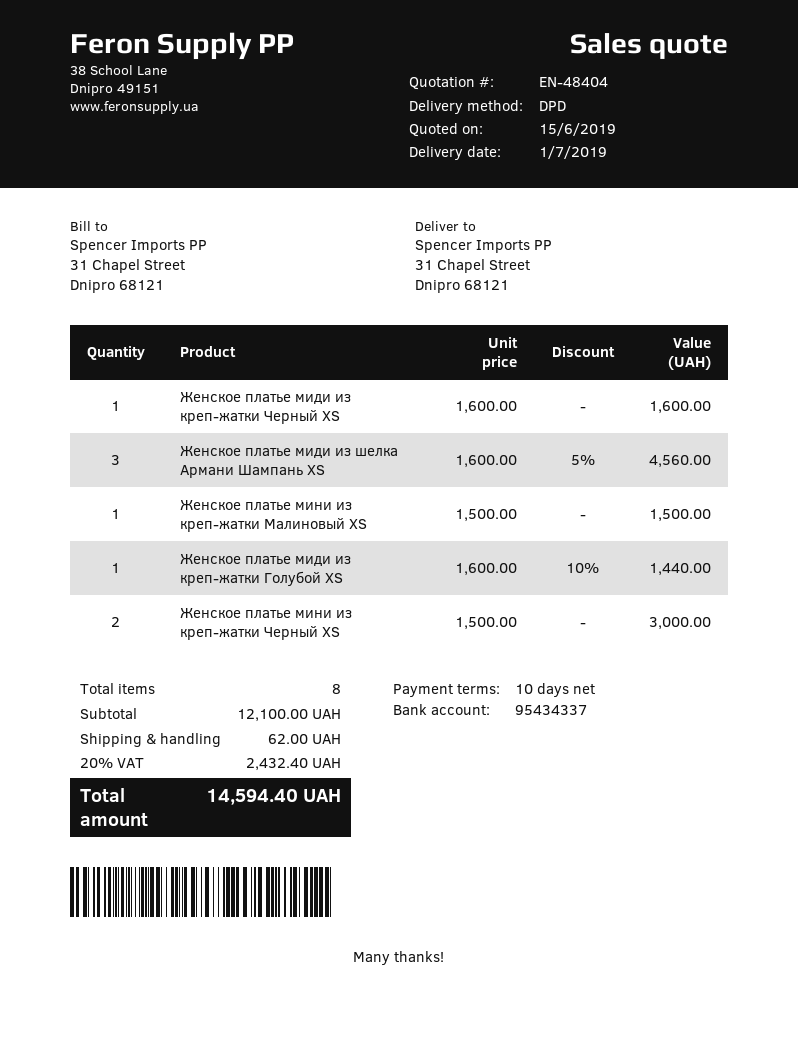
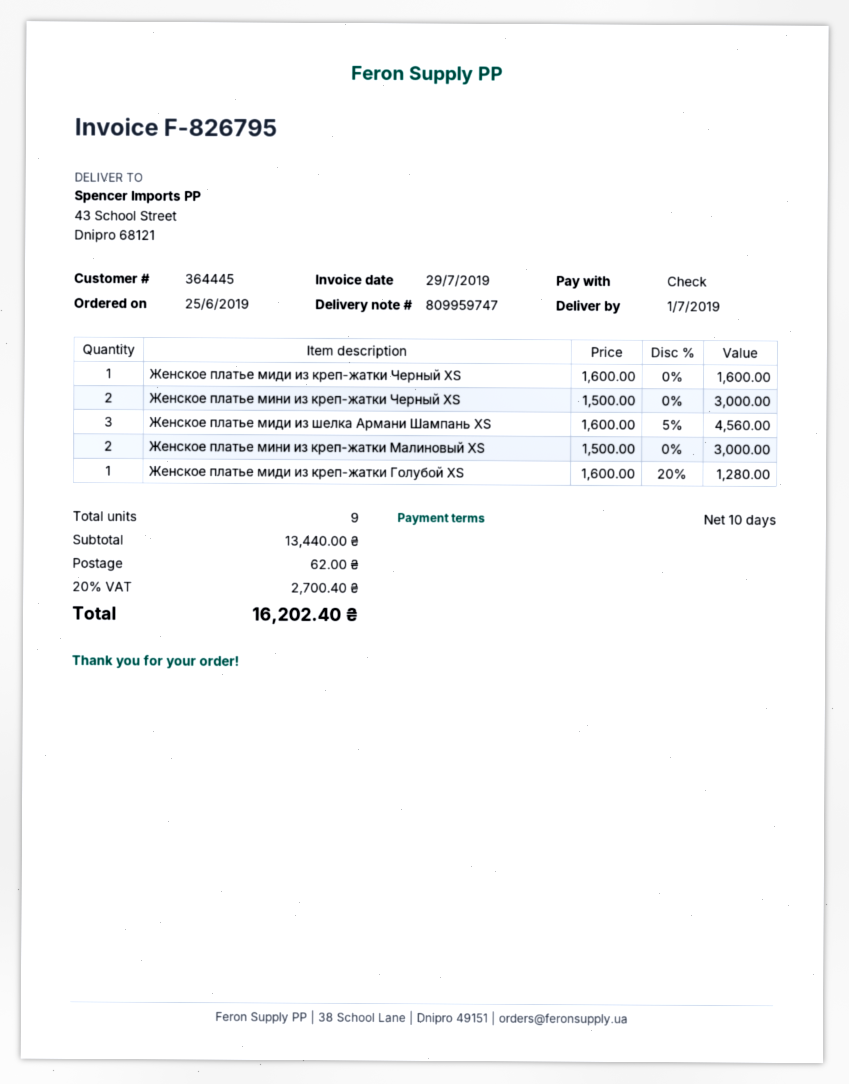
ship to: 31 Chapel Street, Dnipro 68121 -> 43 School Street, Dnipro 68121
Женское платье мини из креп-жатки Малиновый XS: 1 x 1500.00 = 1500.00 -> 2 x 1500.00 = 3000.00
Женское платье миди из креп-жатки Голубой XS: 1 x 1600.00 - 10% = 1440.00 -> 1 x 1600.00 - 20% = 1280.00
total quantity: 8 -> 9
subtotal: 12100.00 -> 13440.00
tax: 20% = 2432.40 -> 20% = 2700.40
total: 14594.40 -> 16202.40

